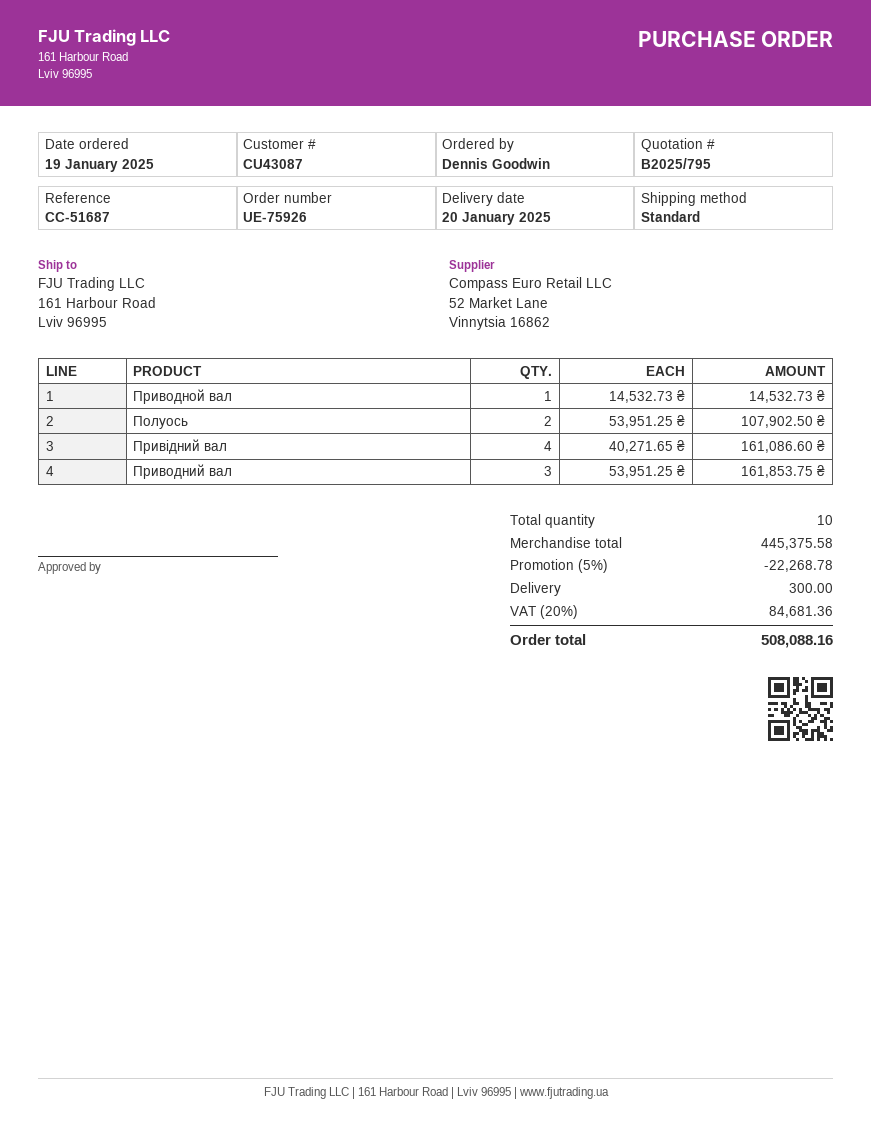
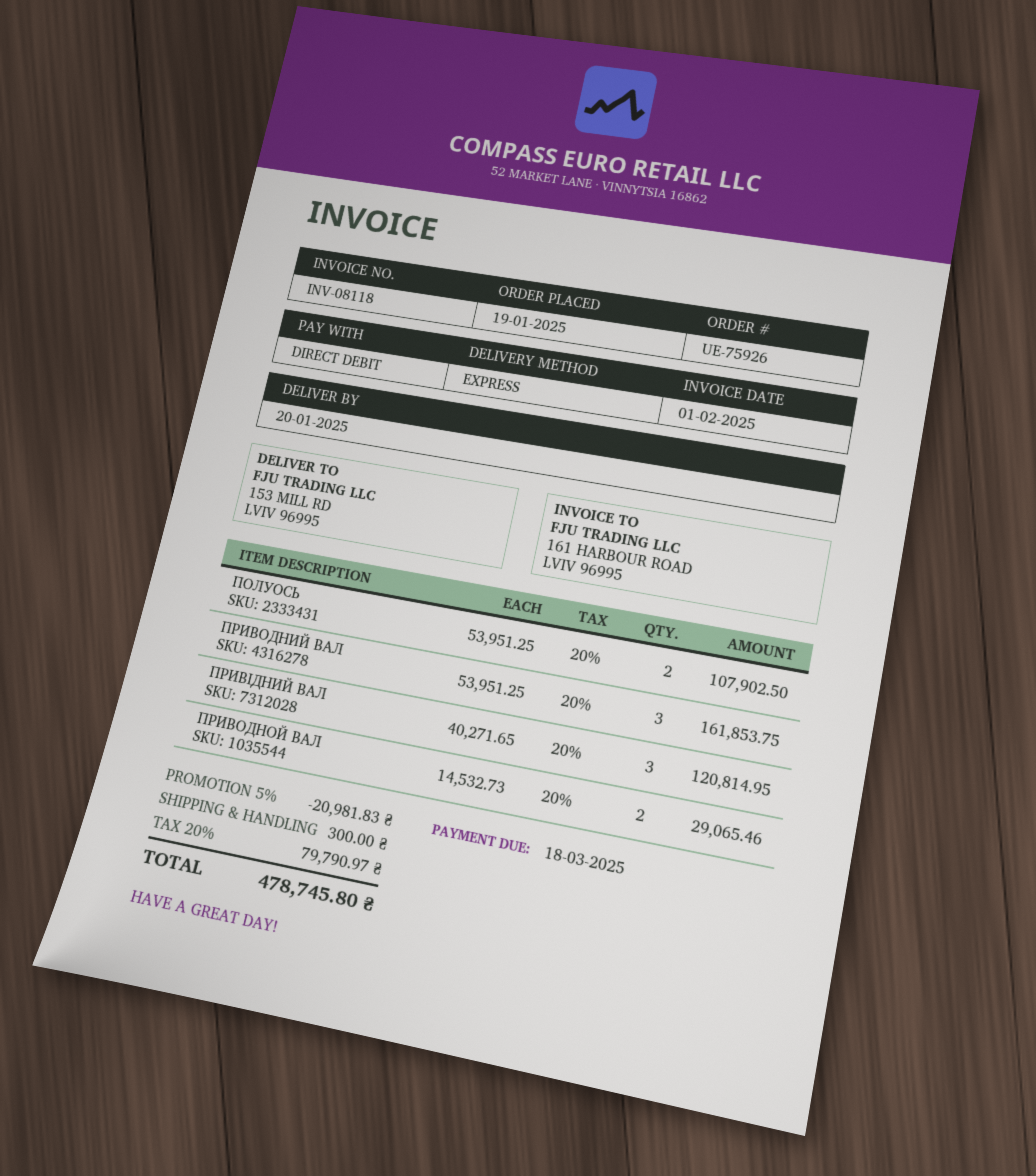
shipping method: standard -> express
ship to: 161 Harbour Road, Lviv 96995 -> 153 MILL RD, LVIV 96995
Приводной вал: 1 x 14532.73 = 14532.73 -> 2 x 14532.73 = 29065.46
Привідний вал: 4 x 40271.65 = 161086.60 -> 3 x 40271.65 = 120814.95
discount: 5% = 22268.78 -> 5% = 20981.83
tax: 20% = 84681.36 -> 20% = 79790.97
total: 508088.16 -> 478745.80

